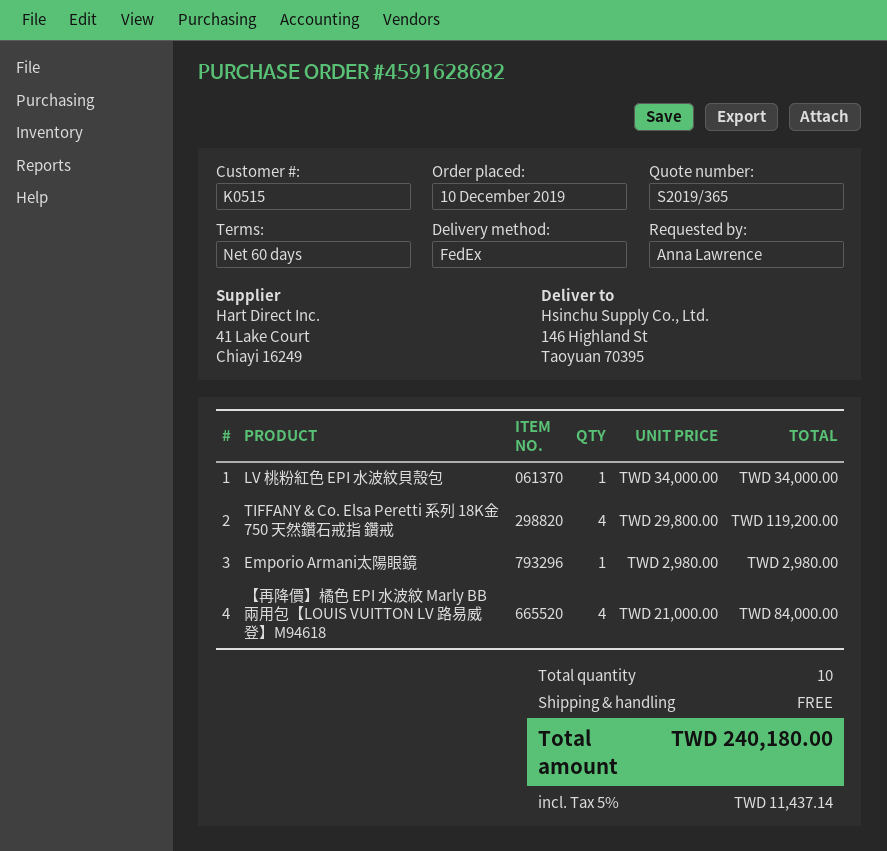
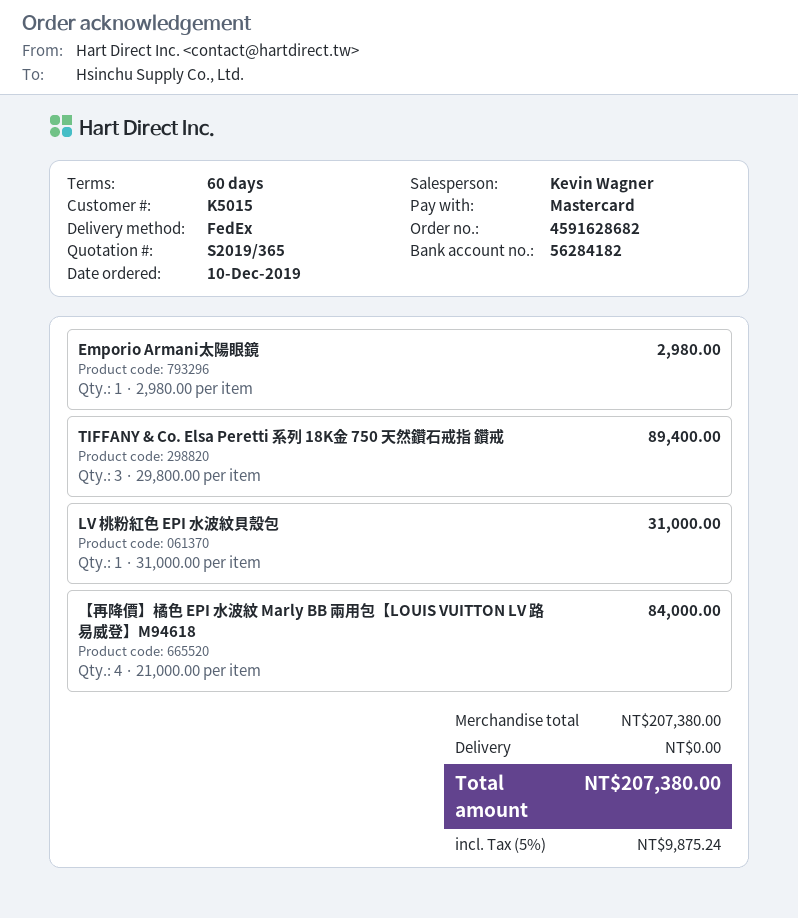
customer number: K0515 -> K5015
LV 桃粉紅色 EPI 水波紋貝殼包: 1 x 34000.00 = 34000.00 -> 1 x 31000.00 = 31000.00
TIFFANY & Co. Elsa Peretti 系列 18K金 750 天然鑽石戒指 鑽戒: 4 x 29800.00 = 119200.00 -> 3 x 29800.00 = 89400.00
tax: 5% = 11437.14 -> 5% = 9875.24
total: 240180.00 -> 207380.00

